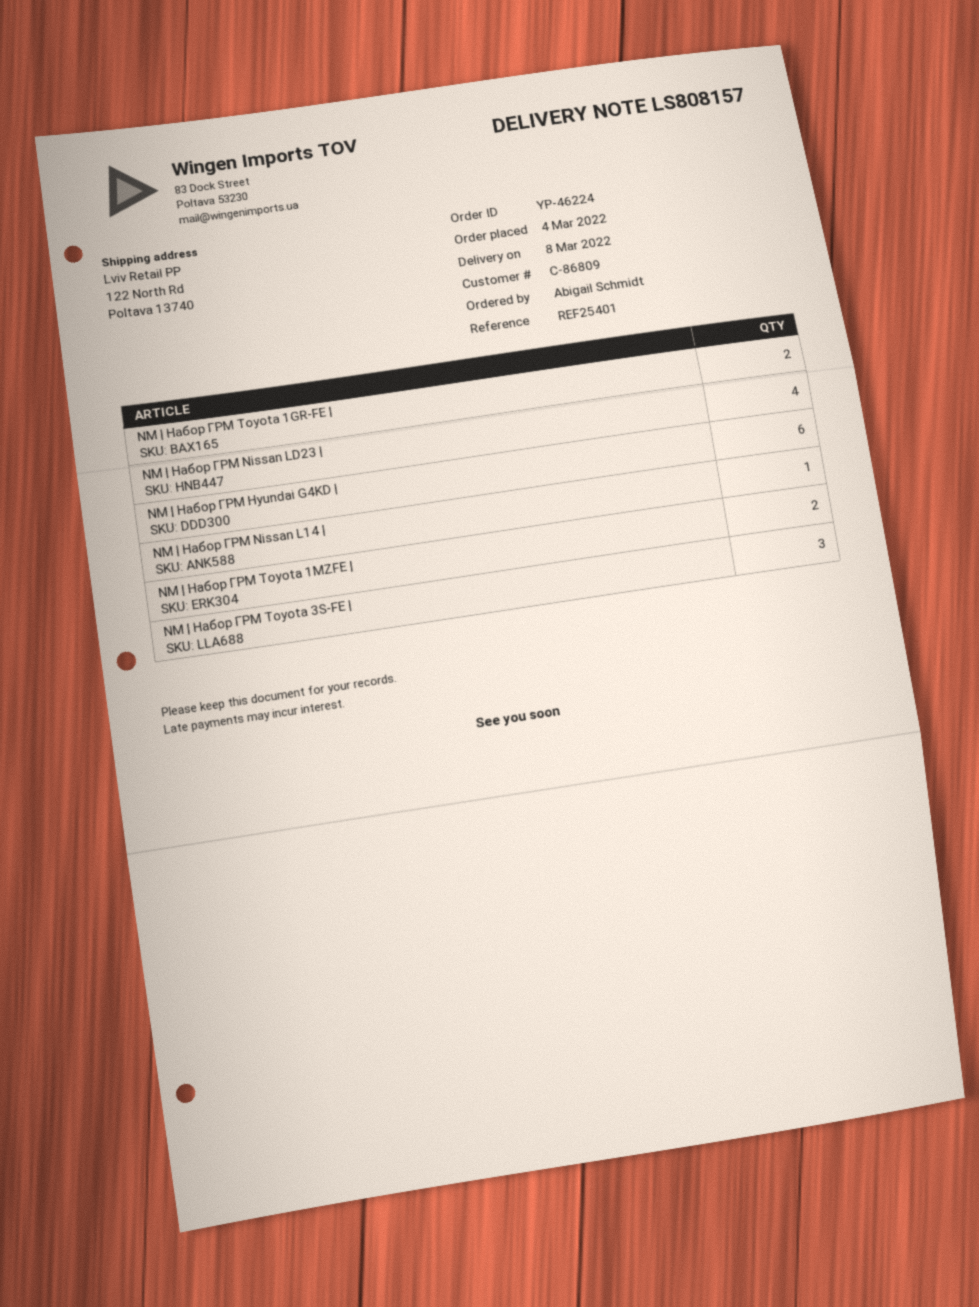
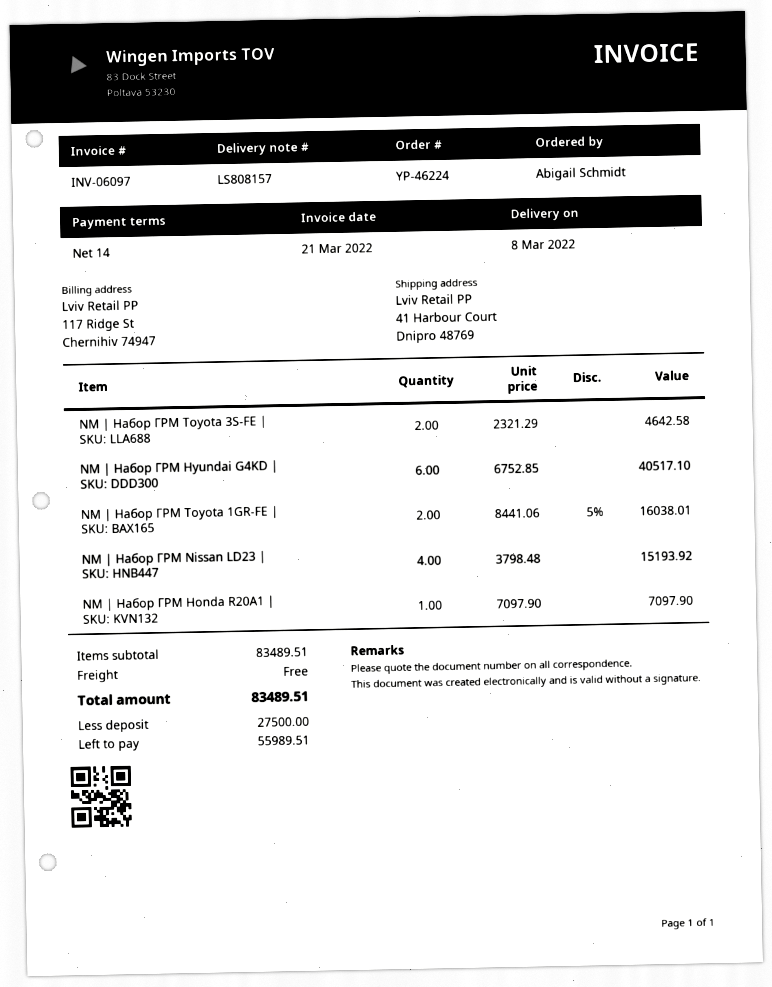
ship to: 122 North Rd, Poltava 13740 -> 41 Harbour Court, Dnipro 48769
NM | Набор ГРМ Nissan L14 |: 1 -> none
NM | Набор ГРМ Toyota 1MZFE |: 2 -> none
NM | Набор ГРМ Toyota 3S-FE |: 3 -> 2
NM | Набор ГРМ Honda R20A1 |: none -> 1

